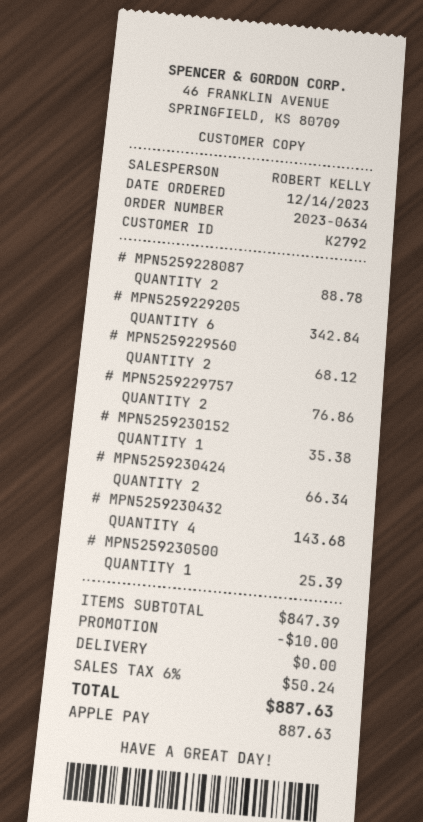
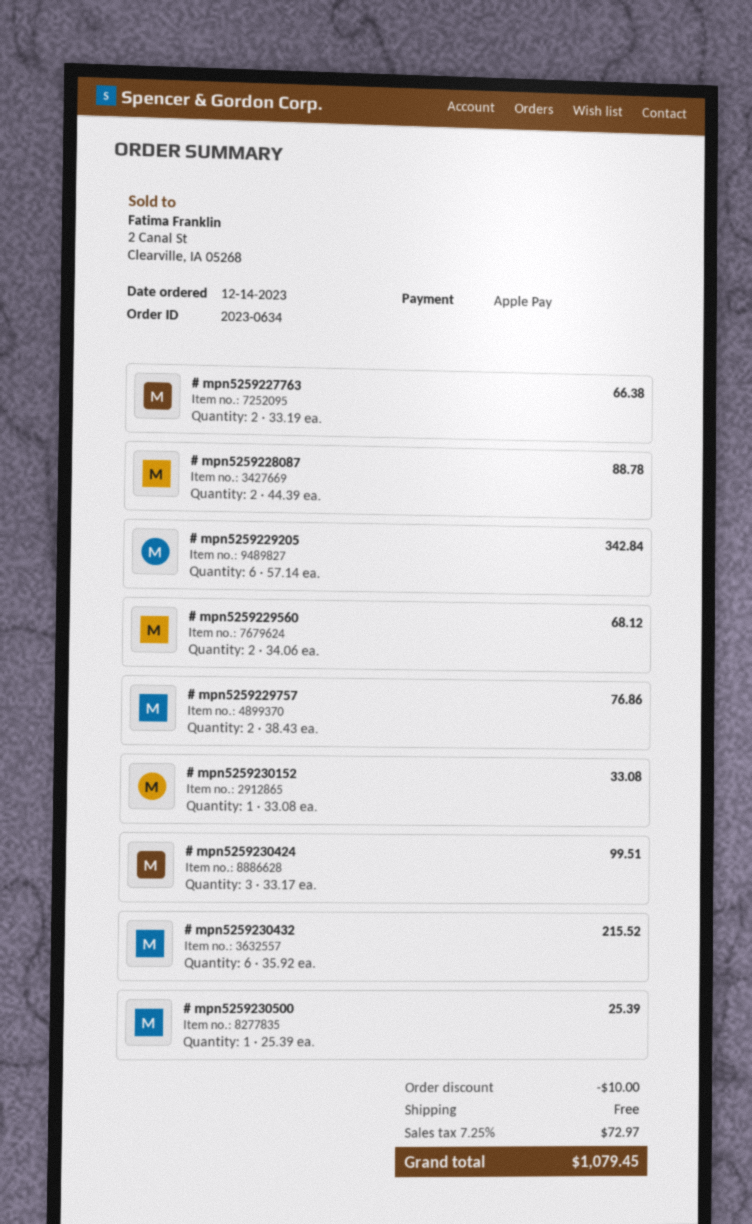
# MPN5259230152: 1 for 35.38 -> 1 for 33.08
# MPN5259230424: 2 for 66.34 -> 3 for 99.51
# MPN5259230432: 4 for 143.68 -> 6 for 215.52
# mpn5259227763: none -> 2 for 66.38
tax: 6% = 50.24 -> 7.25% = 72.97
total: 887.63 -> 1079.45

